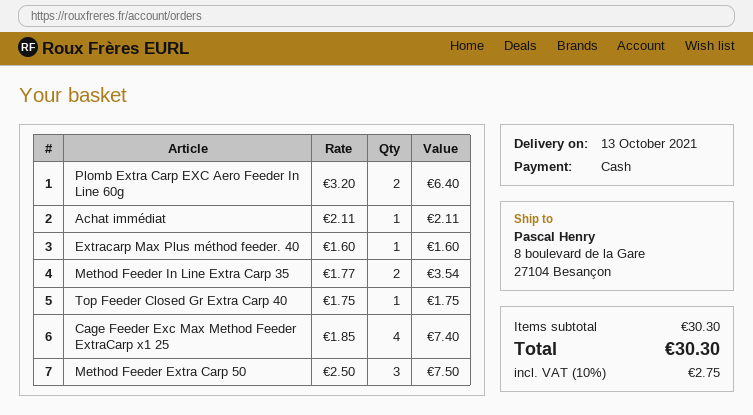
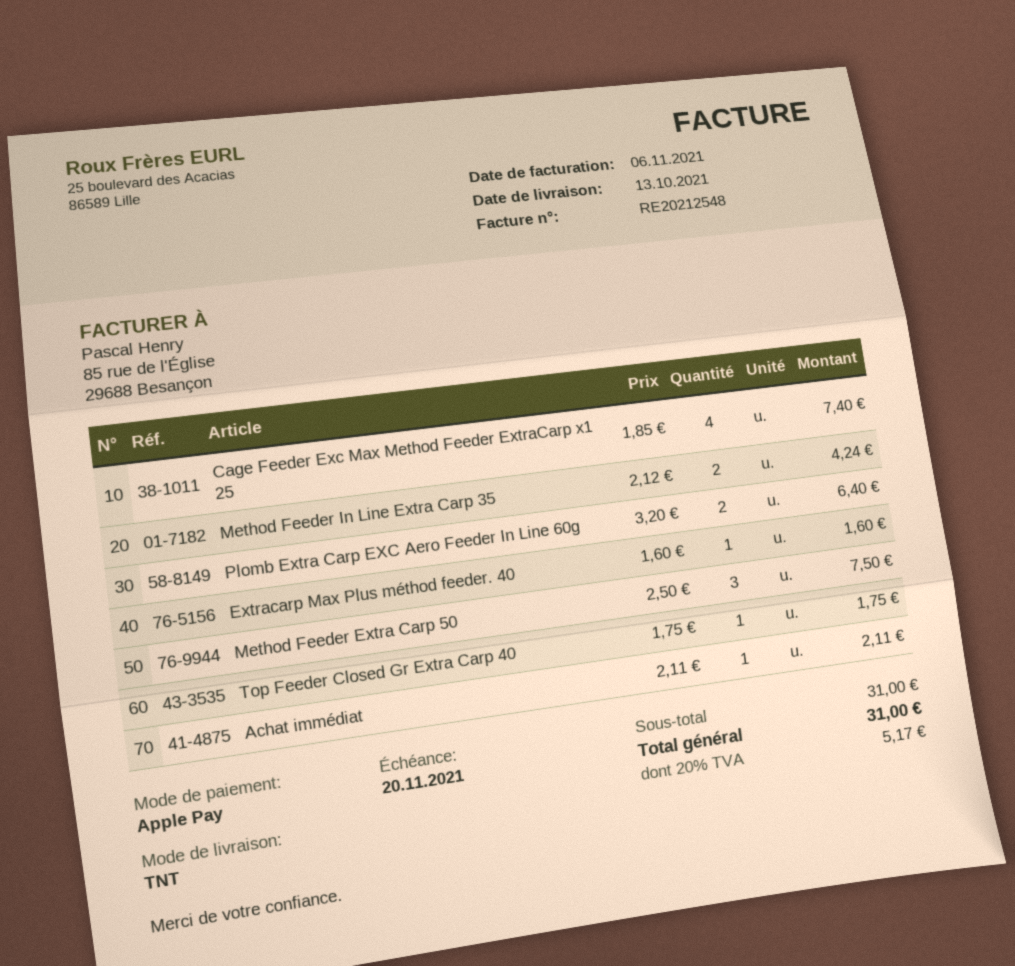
payment method: cash -> Apple Pay
Method Feeder In Line Extra Carp 35: 2 x 1.77 = 3.54 -> 2 x 2.12 = 4.24
subtotal: 30.30 -> 31.00
tax: 10% = 2.75 -> 20% = 5.17
total: 30.30 -> 31.00

